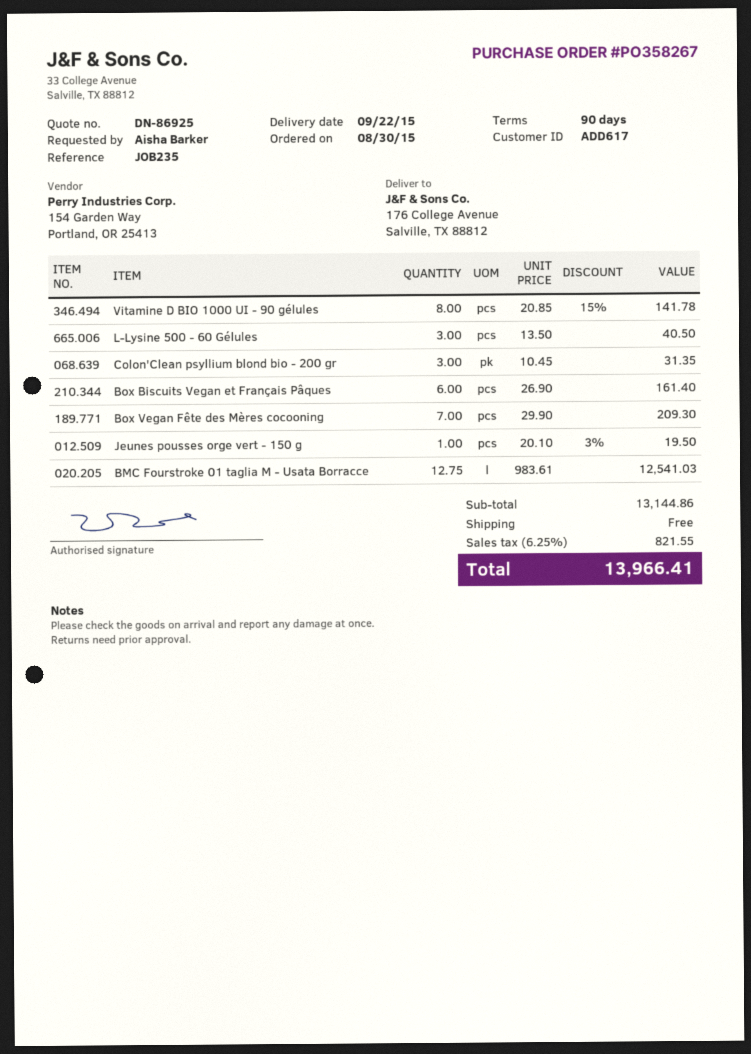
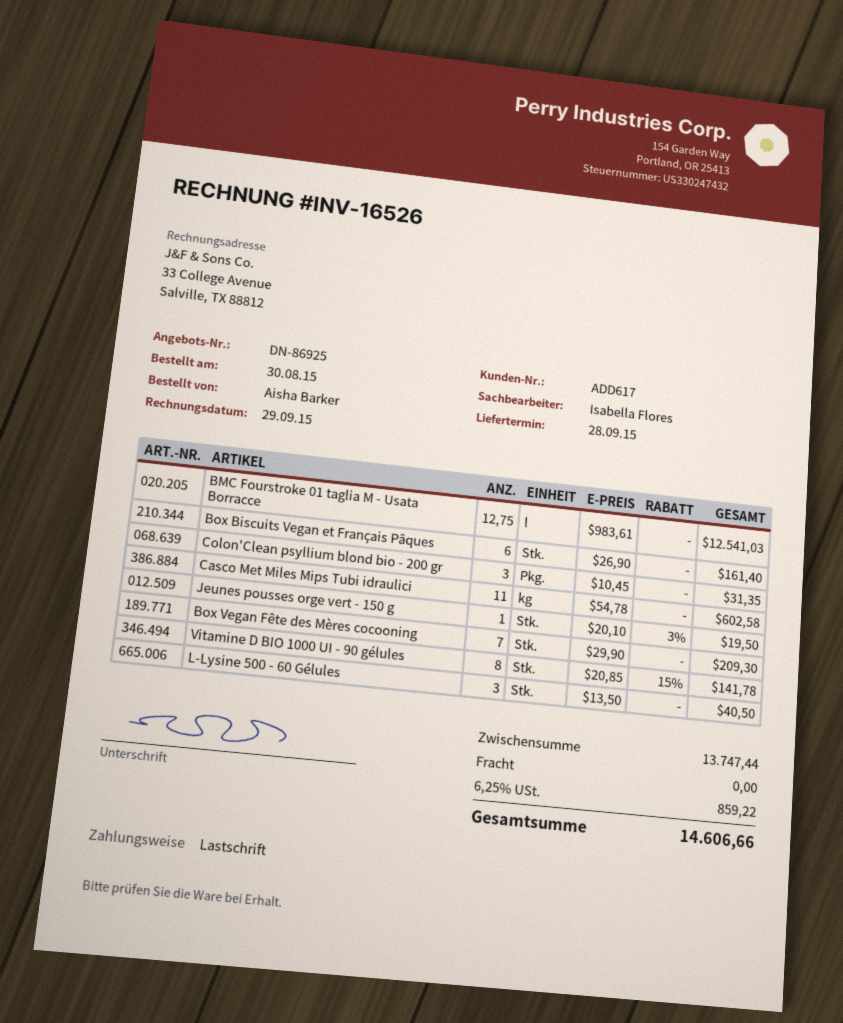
delivery date: 2015-09-22 -> 2015-09-28
Casco Met Miles Mips Tubi idraulici: none -> 11 x 54.78 = 602.58
subtotal: 13144.86 -> 13747.44
tax: 6.25% = 821.55 -> 6.25% = 859.22
total: 13966.41 -> 14606.66

